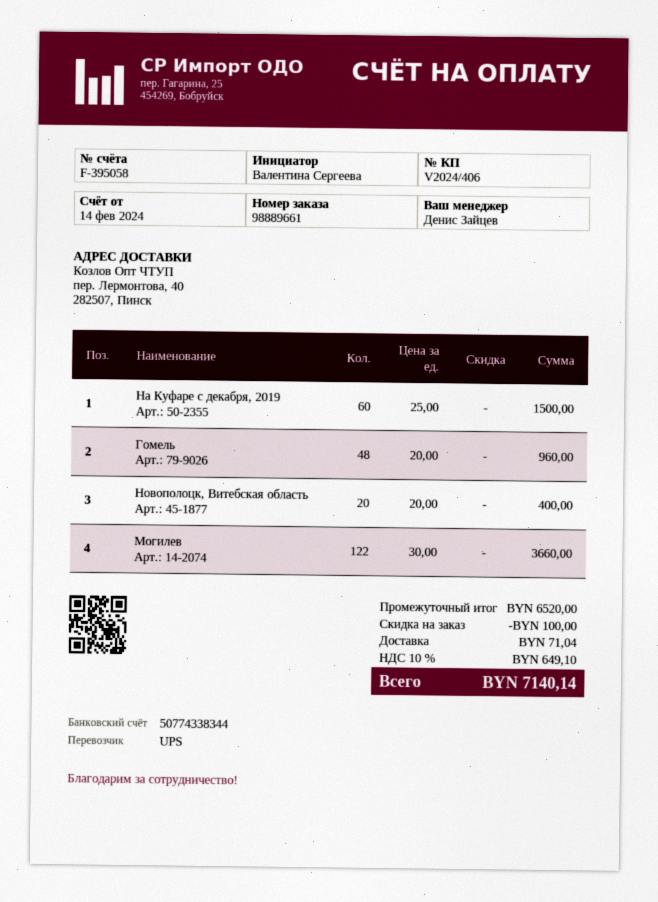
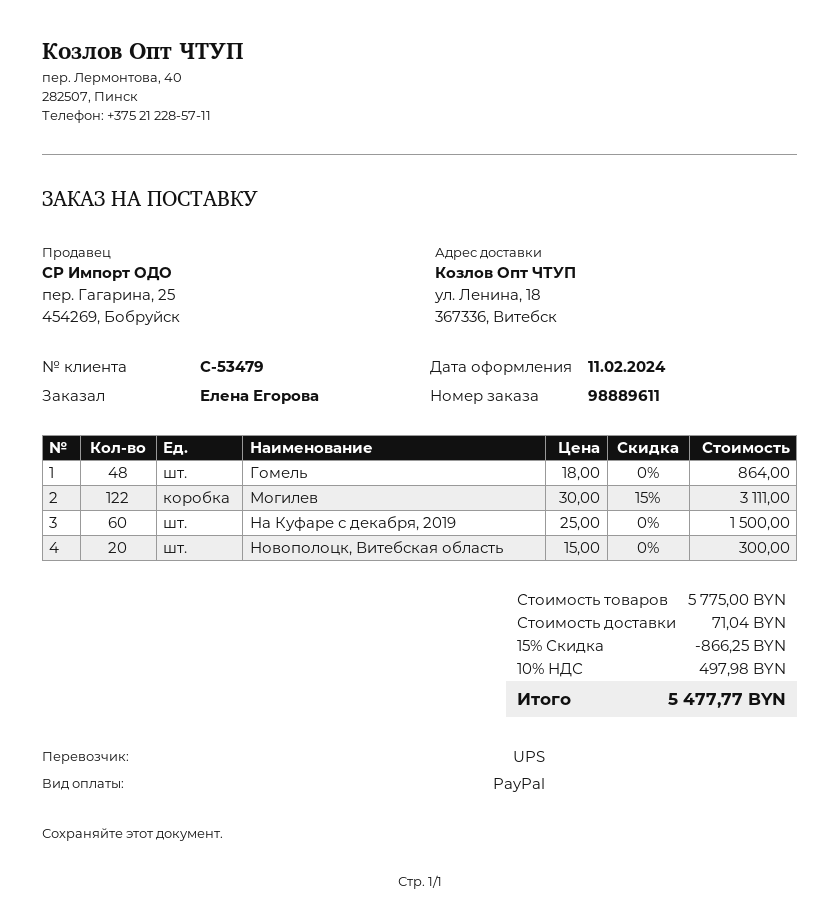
order number: 98889661 -> 98889611
ordered by: Валентина Сергеева -> Елена Егорова
ship to: пер. Лермонтова, 40, 282507, Пинск -> ул. Ленина, 18, 367336, Витебск
Гомель: 48 x 20.00 = 960.00 -> 48 x 18.00 = 864.00
Новополоцк, Витебская область: 20 x 20.00 = 400.00 -> 20 x 15.00 = 300.00
Могилев: 122 x 30.00 = 3660.00 -> 122 x 30.00 - 15% = 3111.00
subtotal: 6520.00 -> 5775.00
discount: 100.00 -> 866.25
tax: 10% = 649.10 -> 10% = 497.98
total: 7140.14 -> 5477.77

